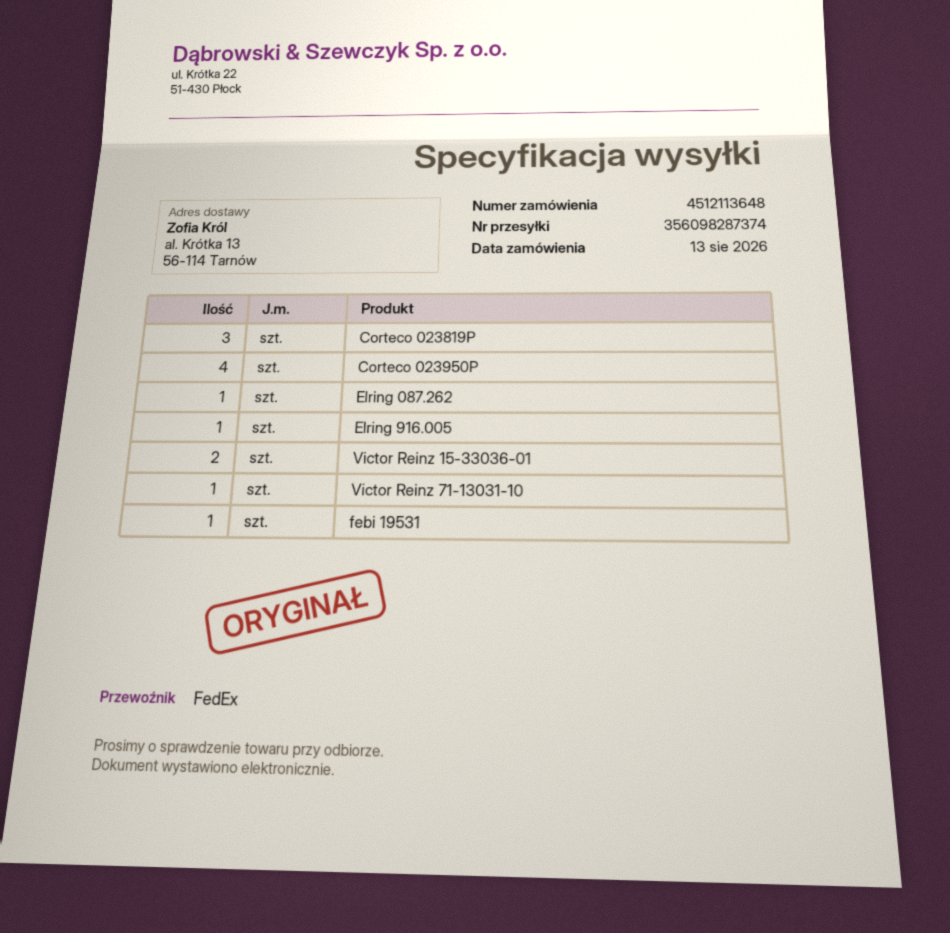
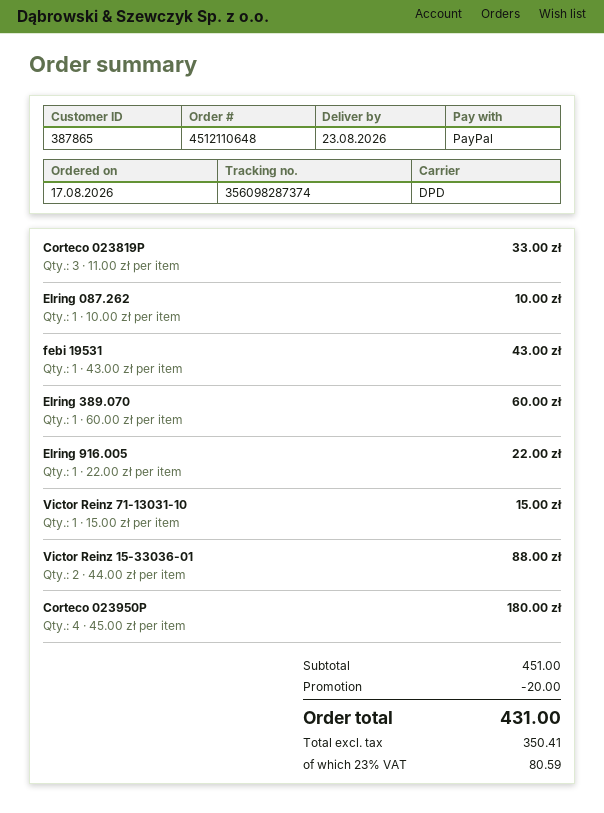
order number: 4512113648 -> 4512110648
order date: 2026-08-13 -> 2026-08-17
shipping method: FedEx -> DPD
Elring 389.070: none -> 1

